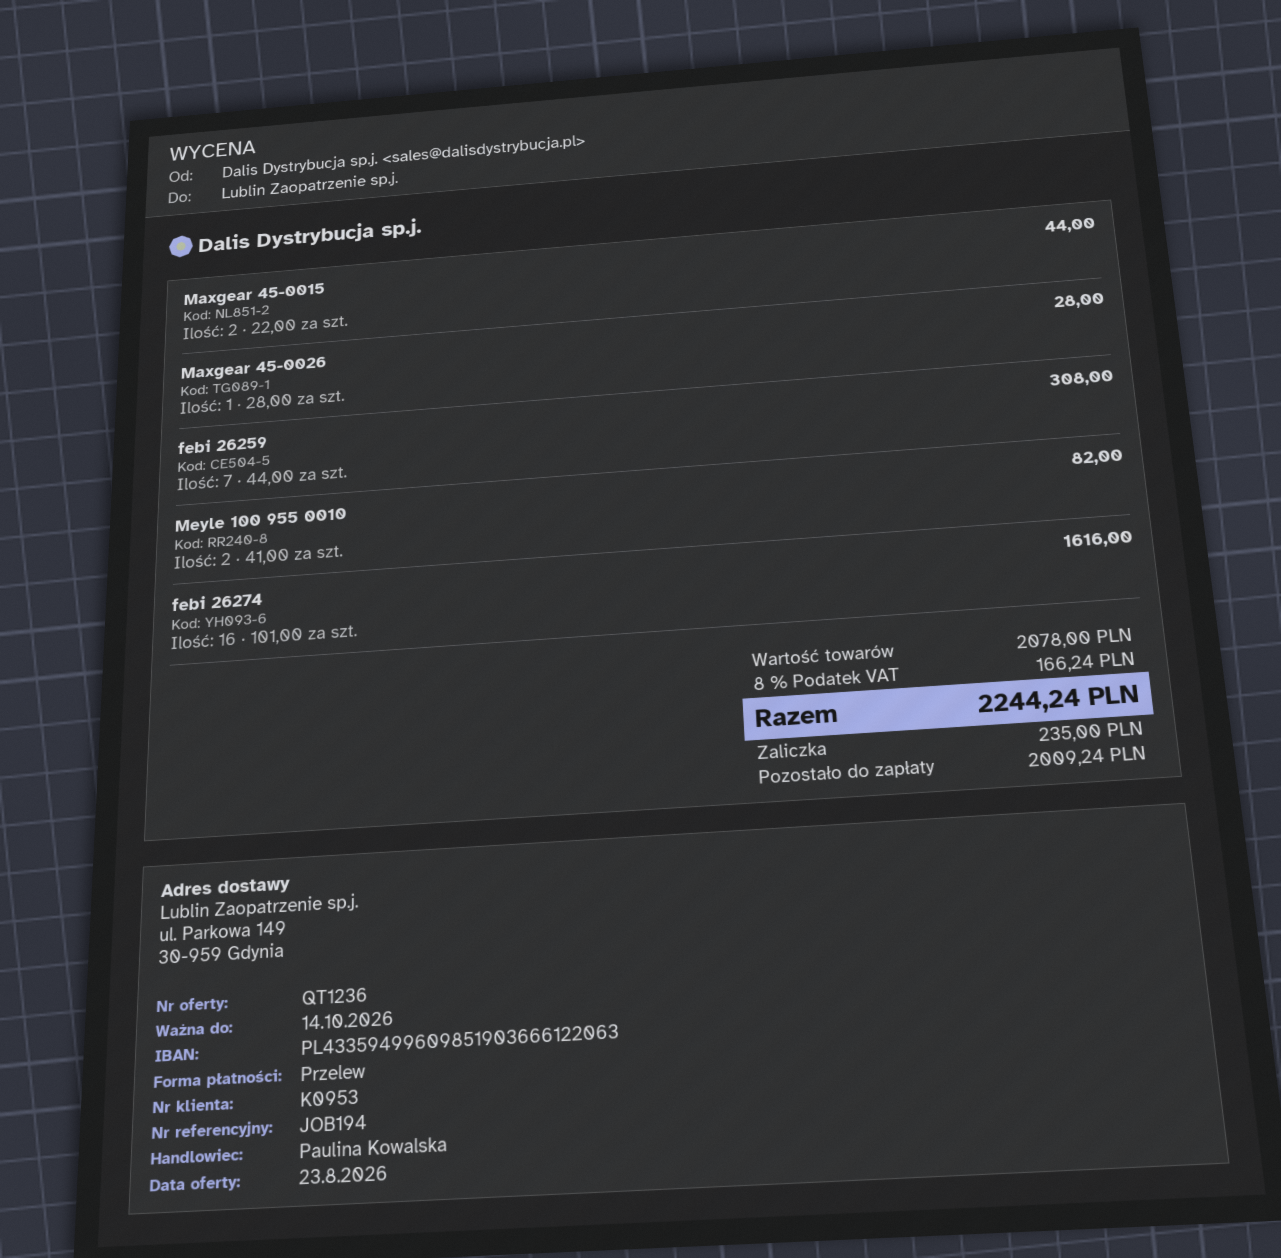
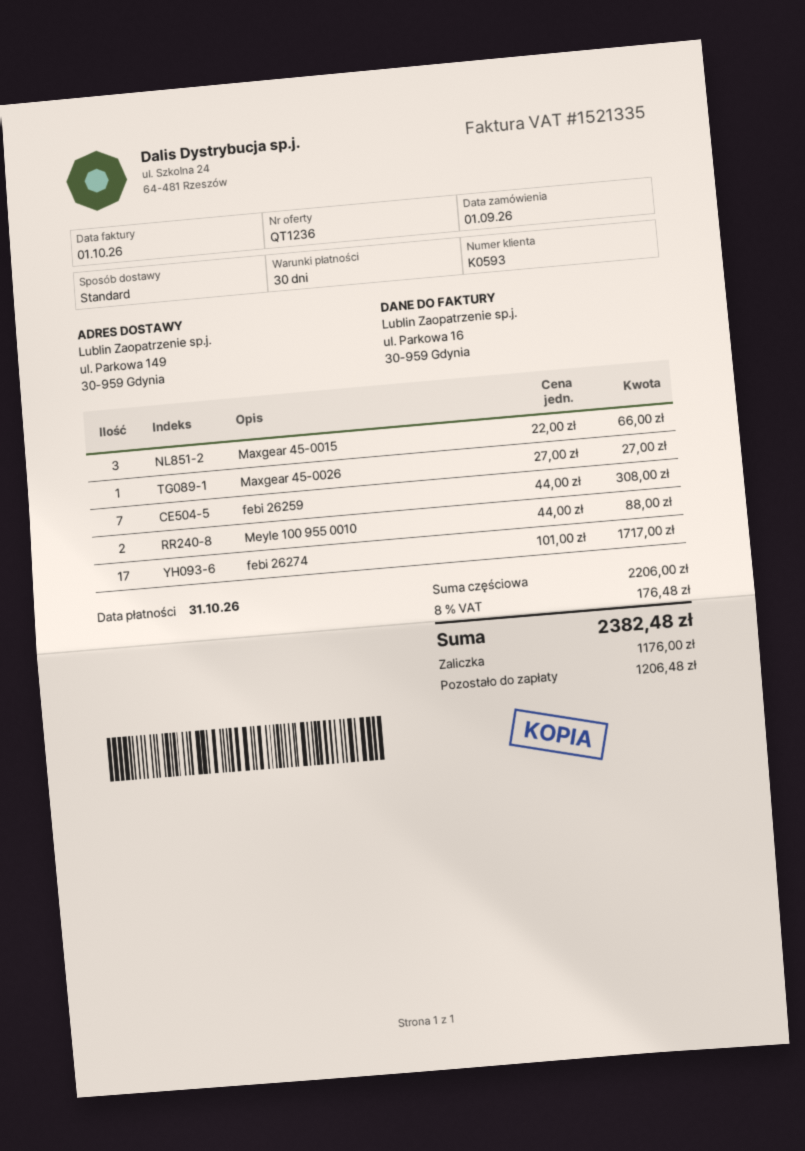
customer number: K0953 -> K0593
Maxgear 45-0015: 2 x 22.00 = 44.00 -> 3 x 22.00 = 66.00
Maxgear 45-0026: 1 x 28.00 = 28.00 -> 1 x 27.00 = 27.00
Meyle 100 955 0010: 2 x 41.00 = 82.00 -> 2 x 44.00 = 88.00
febi 26274: 16 x 101.00 = 1616.00 -> 17 x 101.00 = 1717.00
subtotal: 2078.00 -> 2206.00
tax: 8% = 166.24 -> 8% = 176.48
total: 2244.24 -> 2382.48
deposit: 235.00 -> 1176.00
balance: 2009.24 -> 1206.48

